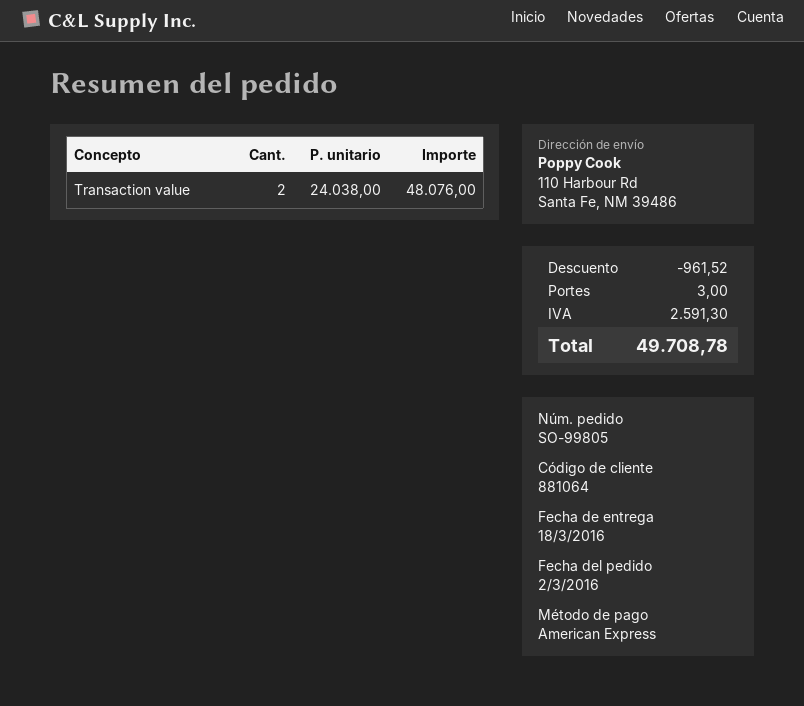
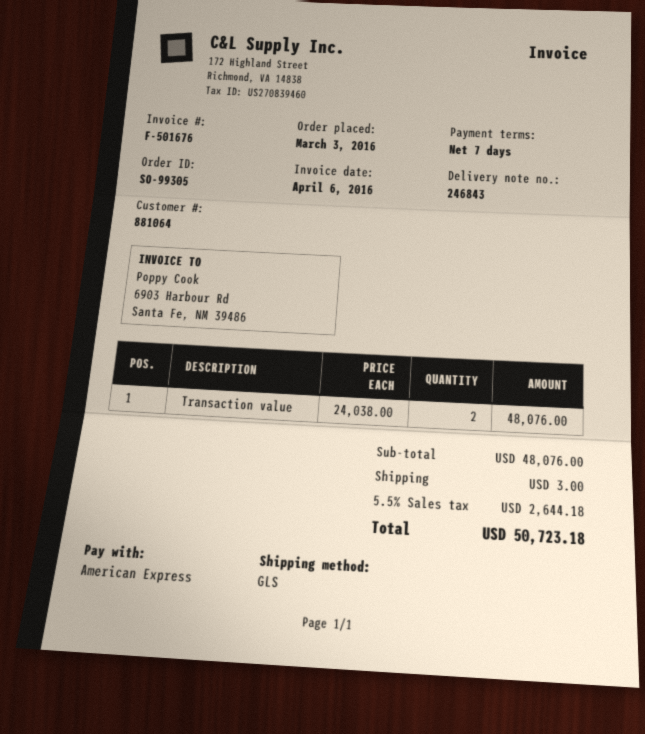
order number: SO-99805 -> SO-99305
order date: 2016-03-02 -> 2016-03-03
discount: 961.52 -> none
tax: 2591.30 -> 2644.18
total: 49708.78 -> 50723.18

